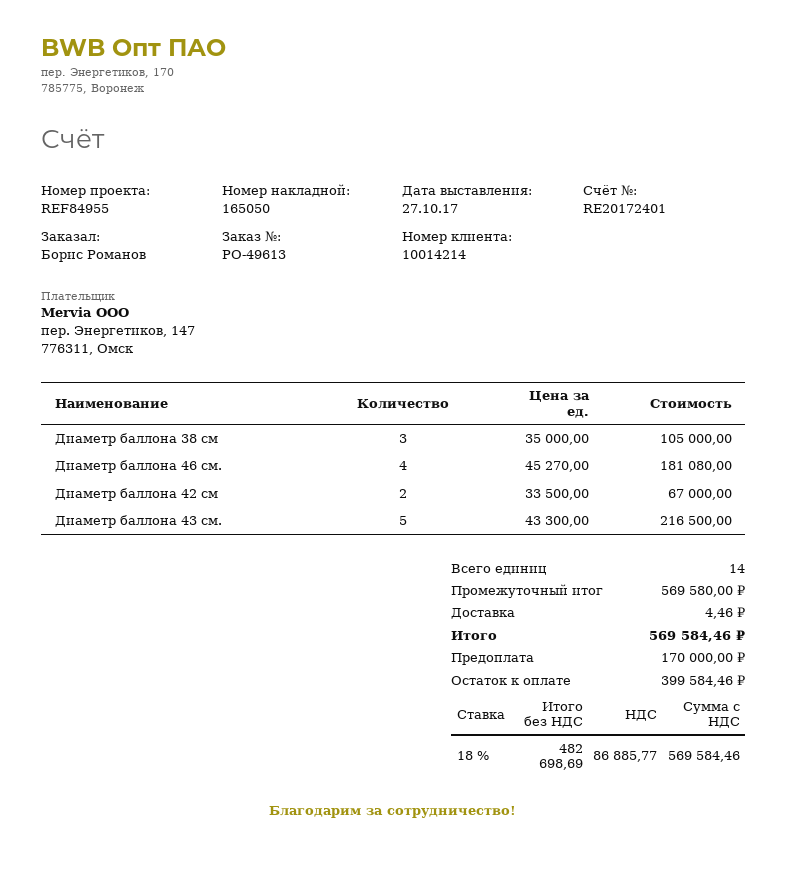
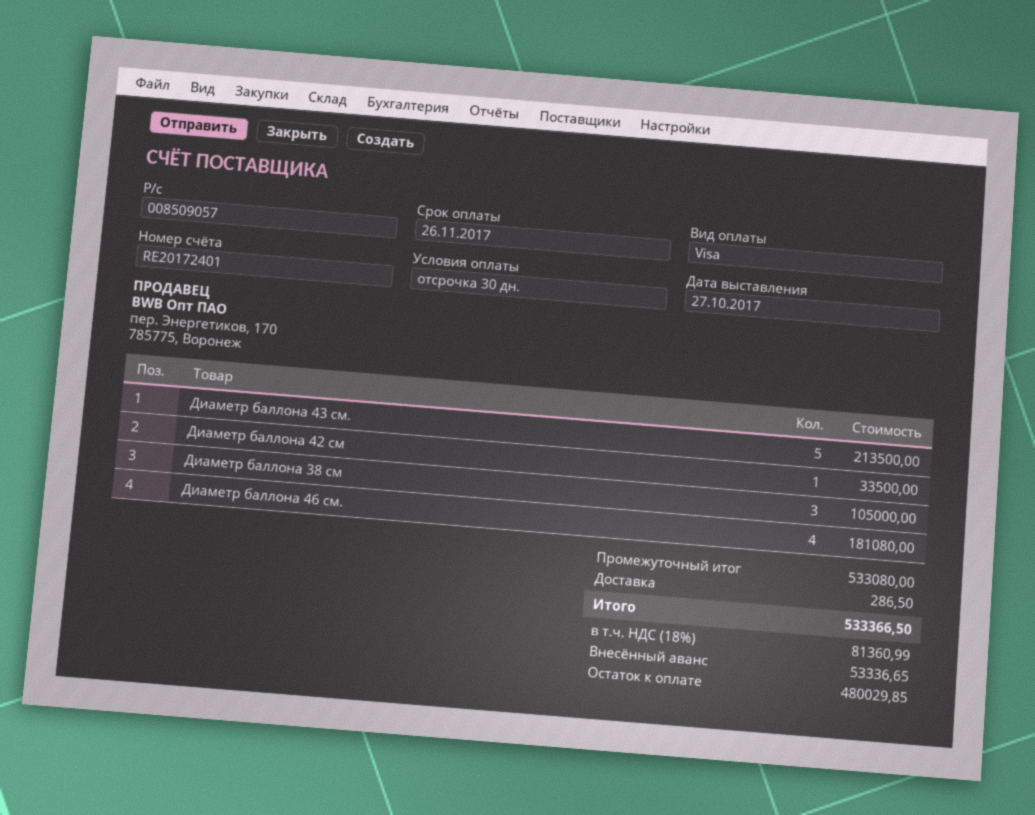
Диаметр баллона 42 см: 2 for 67000.00 -> 1 for 33500.00
Диаметр баллона 43 см.: 5 for 216500.00 -> 5 for 213500.00
subtotal: 569580.00 -> 533080.00
shipping: 4.46 -> 286.50
tax: 18% = 86885.77 -> 18% = 81360.99
total: 569584.46 -> 533366.50
deposit: 170000.00 -> 53336.65
balance: 399584.46 -> 480029.85

